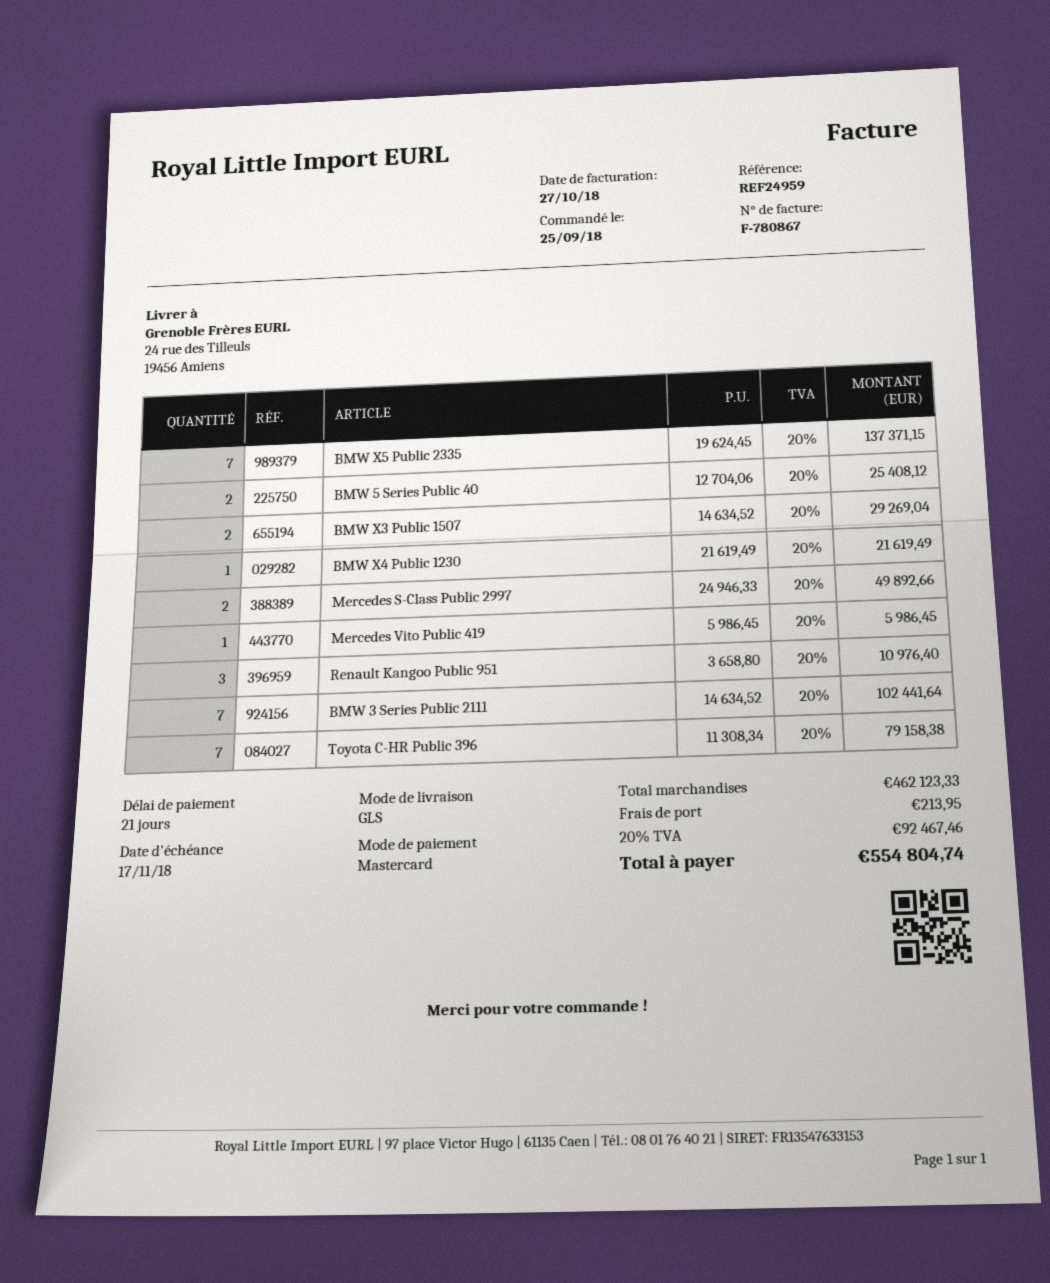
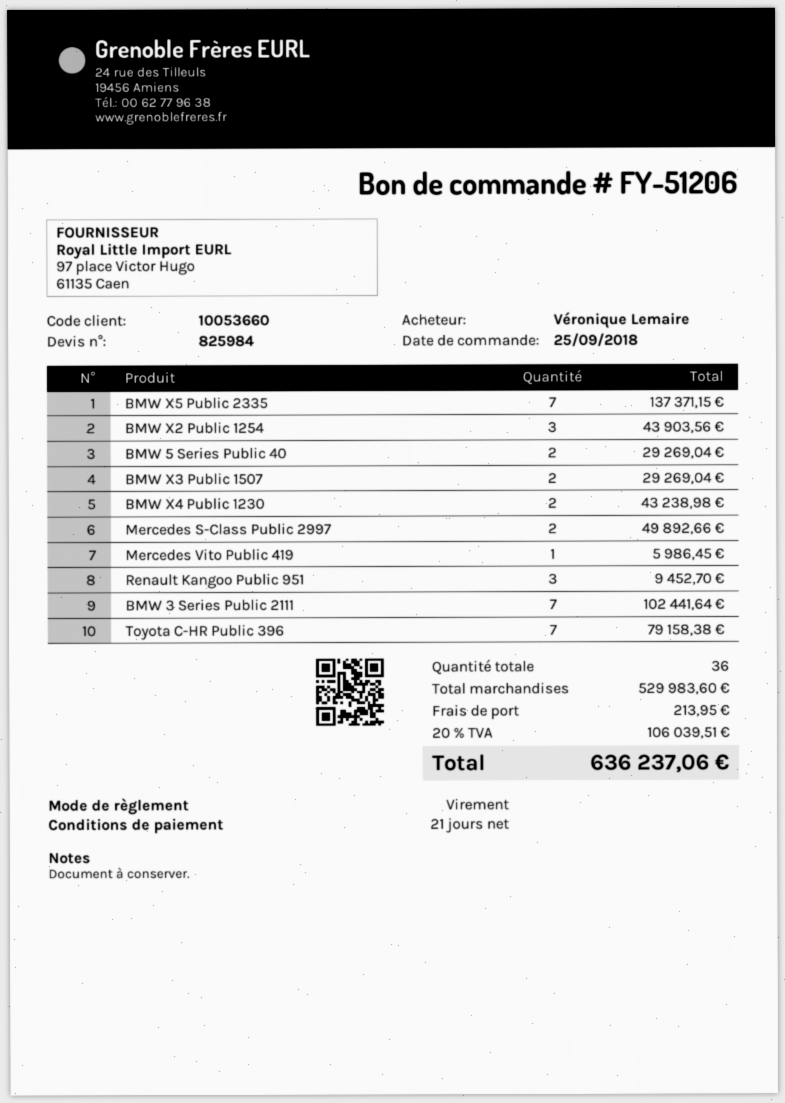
payment method: Mastercard -> bank transfer
BMW 5 Series Public 40: 2 for 25408.12 -> 2 for 29269.04
BMW X4 Public 1230: 1 for 21619.49 -> 2 for 43238.98
Renault Kangoo Public 951: 3 for 10976.40 -> 3 for 9452.70
BMW X2 Public 1254: none -> 3 for 43903.56
subtotal: 462123.33 -> 529983.60
tax: 20% = 92467.46 -> 20% = 106039.51
total: 554804.74 -> 636237.06

